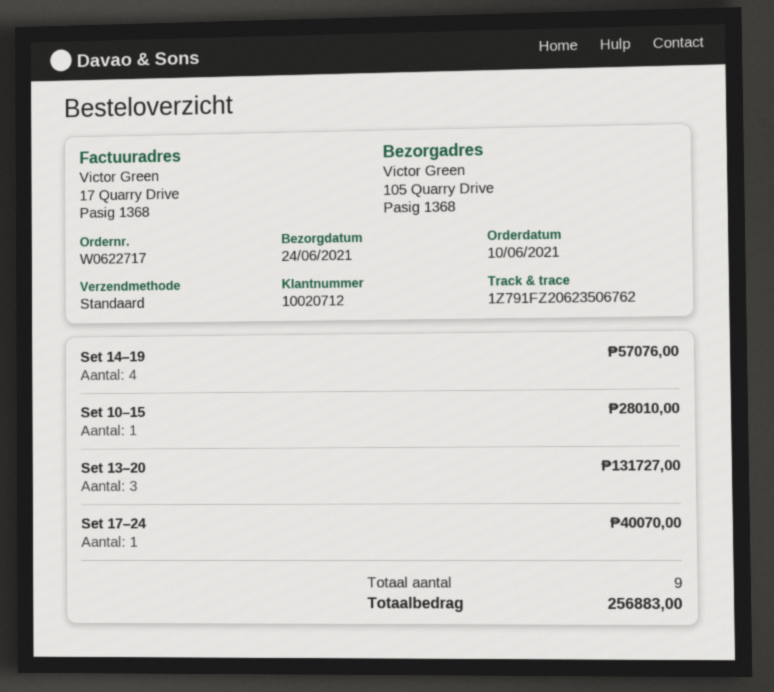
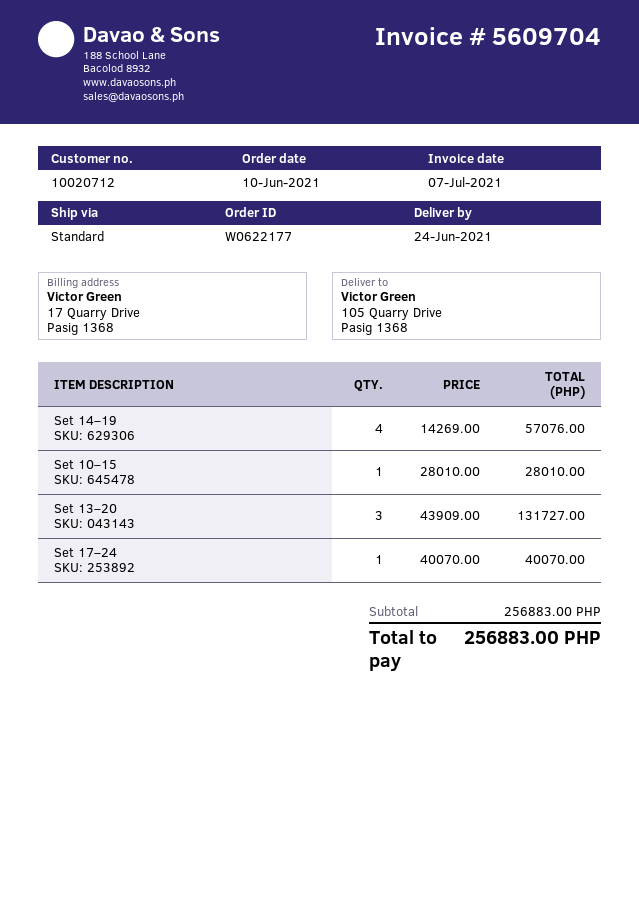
order number: W0622717 -> W0622177

